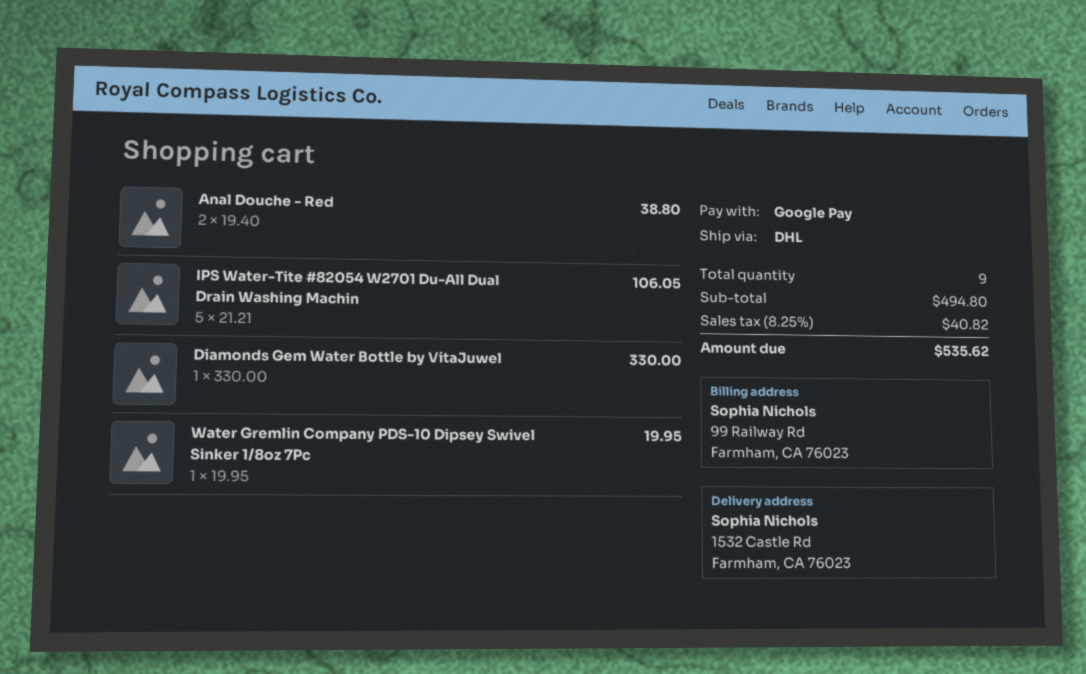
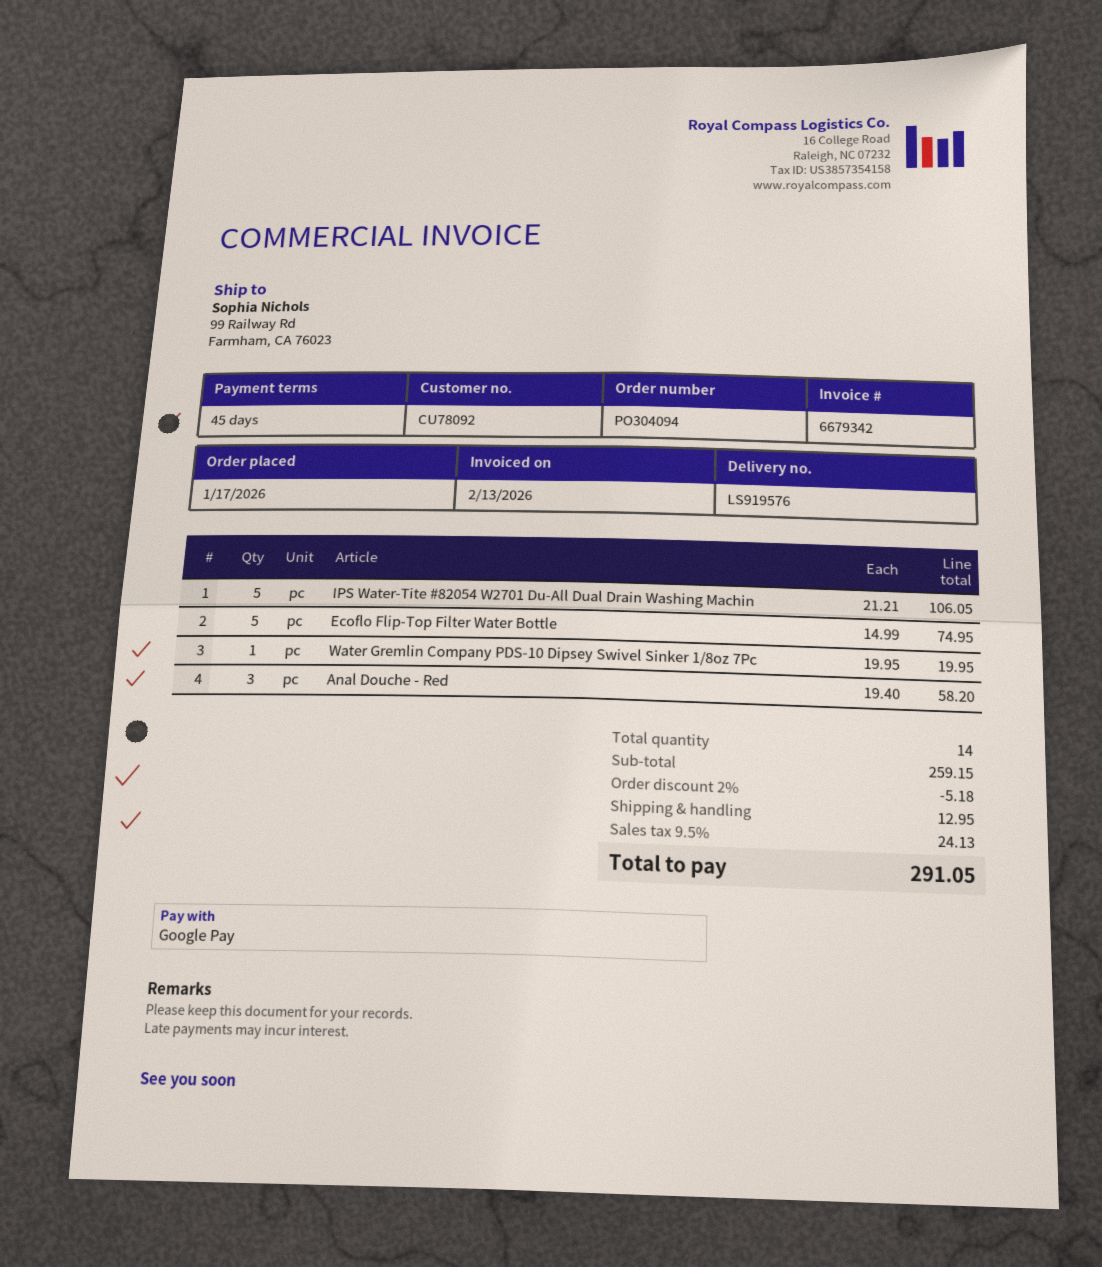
ship to: 1532 Castle Rd, Farmham, CA 76023 -> 99 Railway Rd, Farmham, CA 76023
Anal Douche - Red: 2 x 19.40 = 38.80 -> 3 x 19.40 = 58.20
Diamonds Gem Water Bottle by VitaJuwel: 1 x 330.00 = 330.00 -> none
Ecoflo Flip-Top Filter Water Bottle: none -> 5 x 14.99 = 74.95
total quantity: 9 -> 14
subtotal: 494.80 -> 259.15
discount: none -> 2% = 5.18
shipping: none -> 12.95
tax: 8.25% = 40.82 -> 9.5% = 24.13
total: 535.62 -> 291.05

